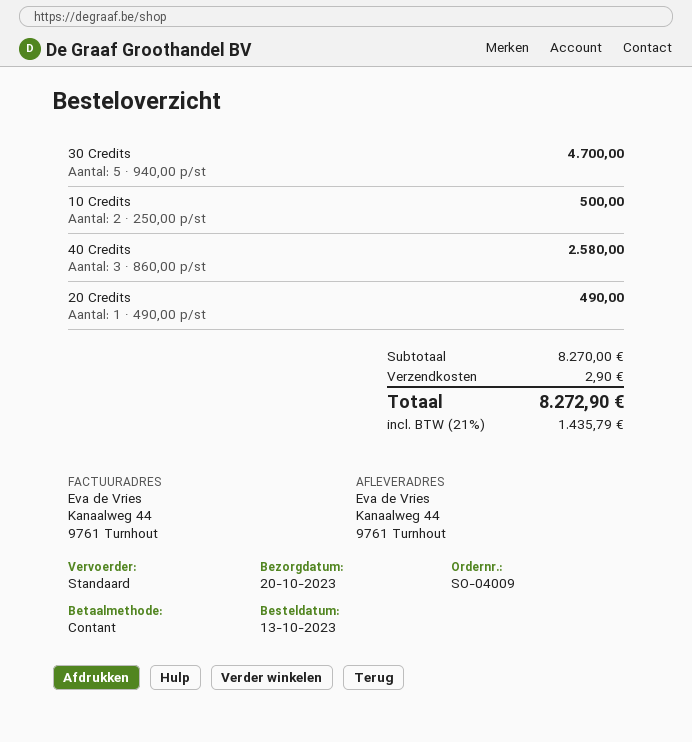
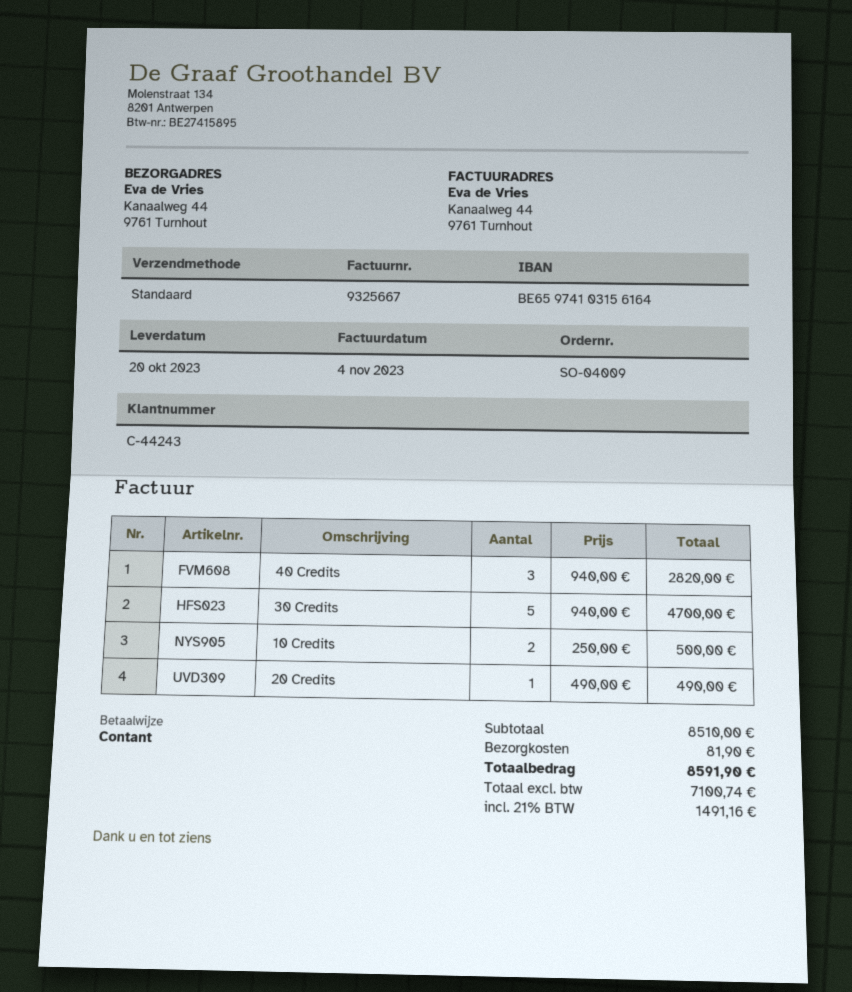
40 Credits: 3 x 860.00 = 2580.00 -> 3 x 940.00 = 2820.00
subtotal: 8270.00 -> 8510.00
shipping: 2.90 -> 81.90
tax: 21% = 1435.79 -> 21% = 1491.16
total: 8272.90 -> 8591.90

